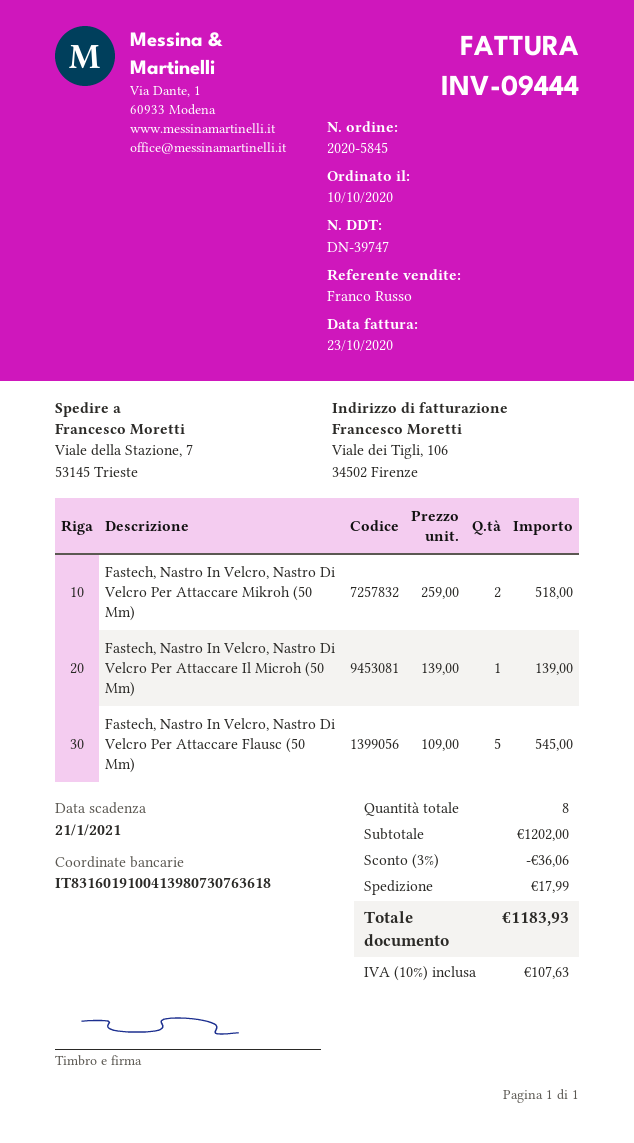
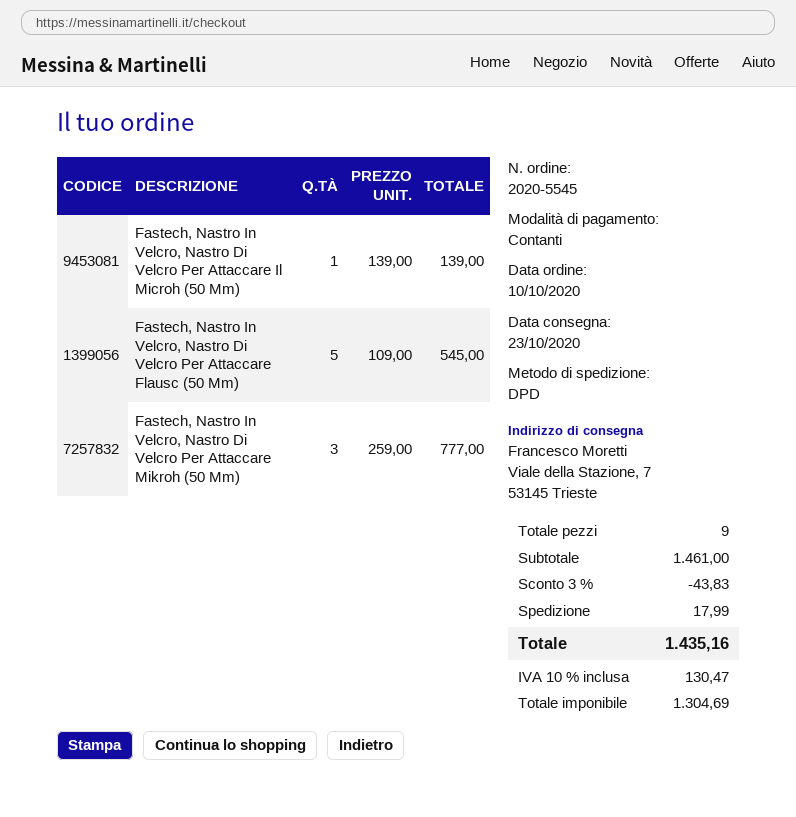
order number: 2020-5845 -> 2020-5545
Fastech, Nastro In Velcro, Nastro Di Velcro Per Attaccare Mikroh (50 Mm): 2 x 259.00 = 518.00 -> 3 x 259.00 = 777.00
total quantity: 8 -> 9
subtotal: 1202.00 -> 1461.00
discount: 3% = 36.06 -> 3% = 43.83
tax: 10% = 107.63 -> 10% = 130.47
total: 1183.93 -> 1435.16

